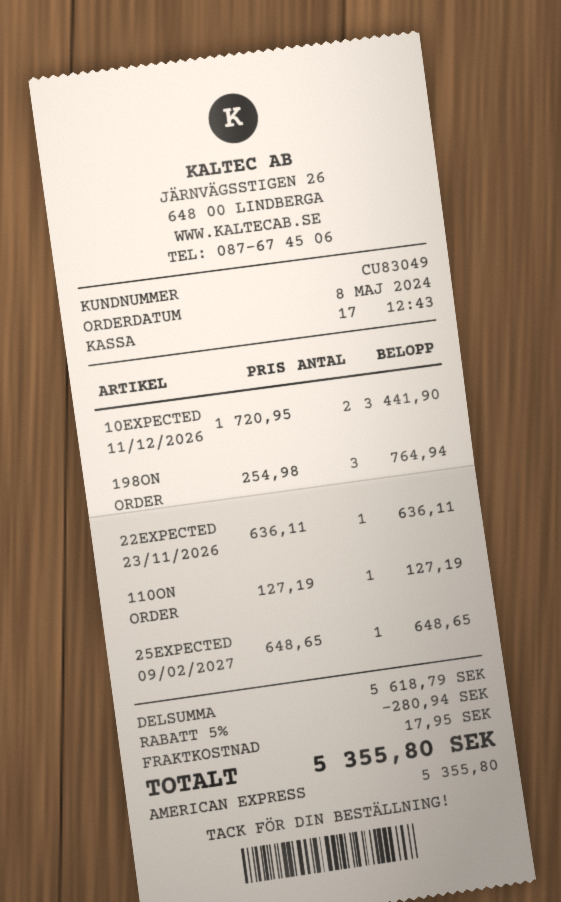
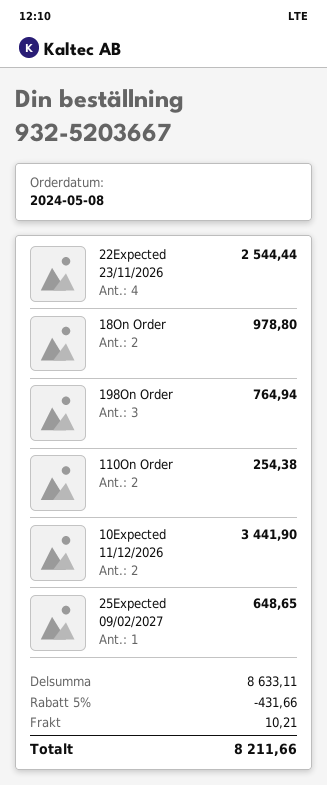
22EXPECTED 23/11/2026: 1 for 636.11 -> 4 for 2544.44
110ON ORDER: 1 for 127.19 -> 2 for 254.38
18On Order: none -> 2 for 978.80
subtotal: 5618.79 -> 8633.11
discount: 5% = 280.94 -> 5% = 431.66
shipping: 17.95 -> 10.21
total: 5355.80 -> 8211.66

